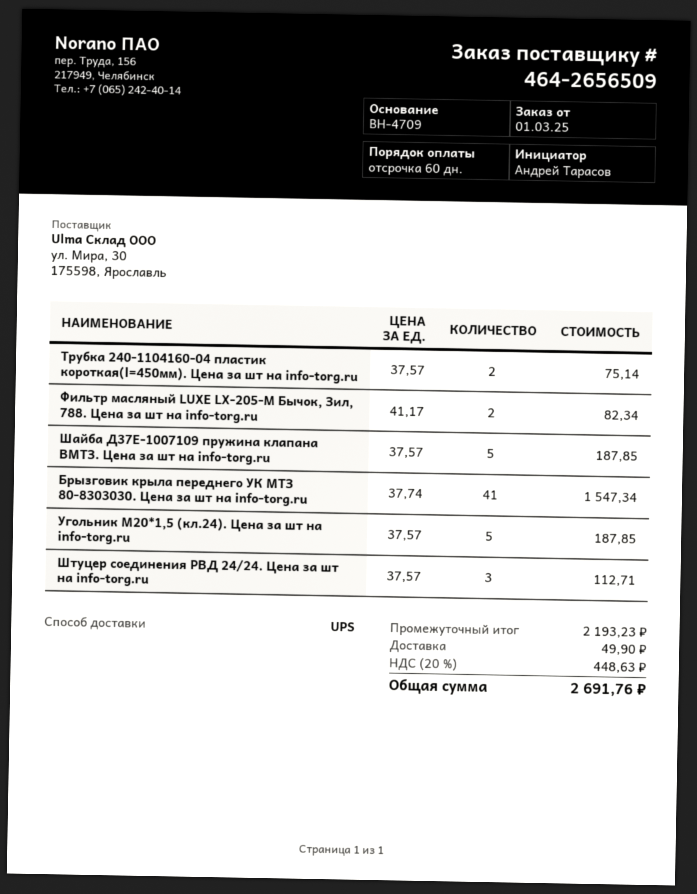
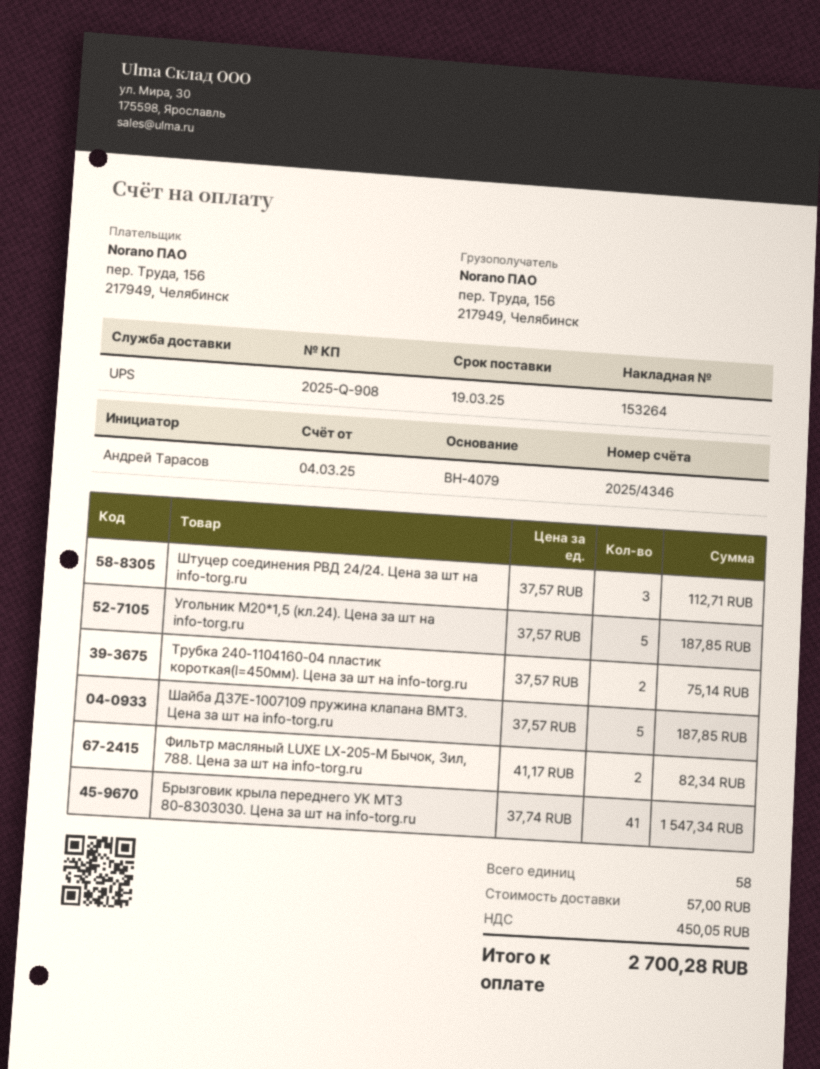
reference: BH-4709 -> BH-4079
shipping: 49.90 -> 57.00
tax: 448.63 -> 450.05
total: 2691.76 -> 2700.28

